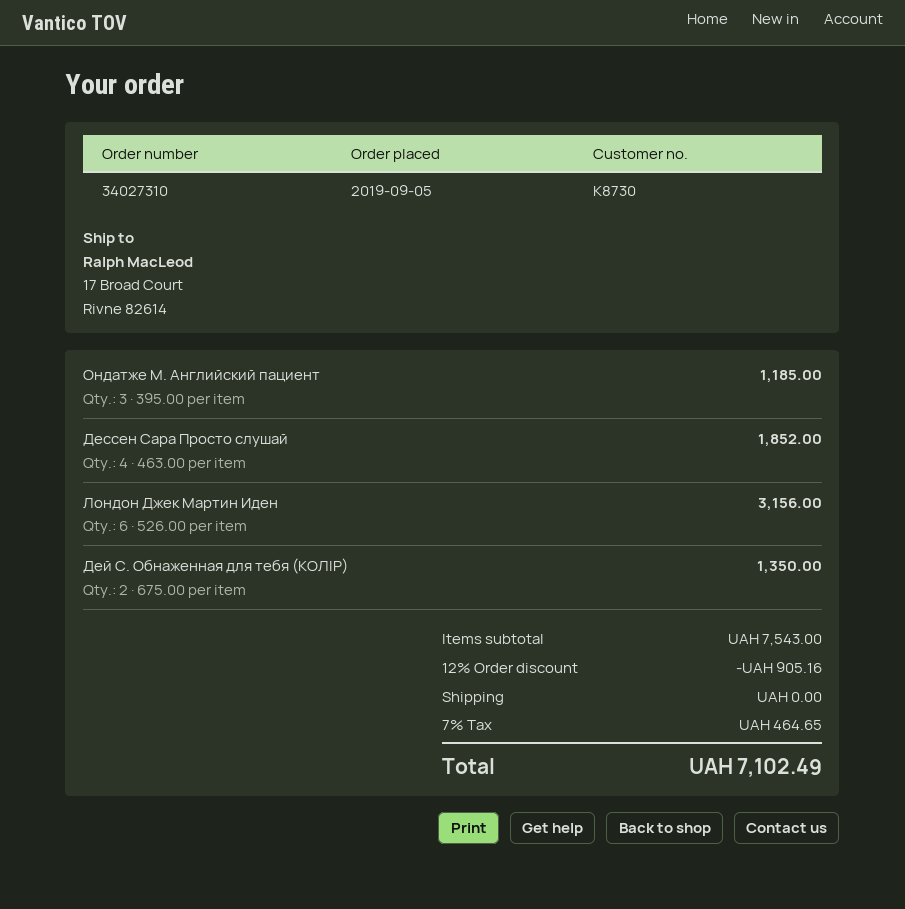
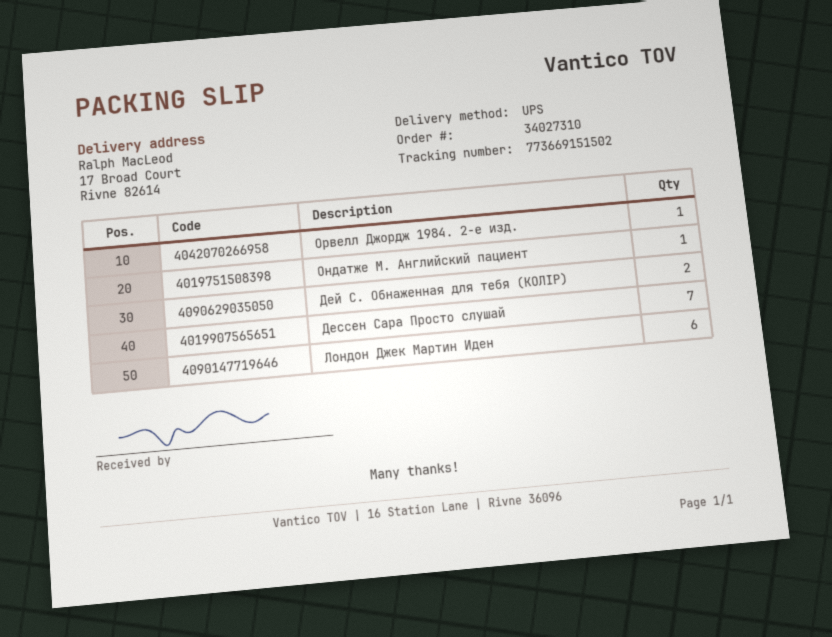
Ондатже М. Английский пациент: 3 -> 1
Дессен Сара Просто слушай: 4 -> 7
Орвелл Джордж 1984. 2-е изд.: none -> 1

